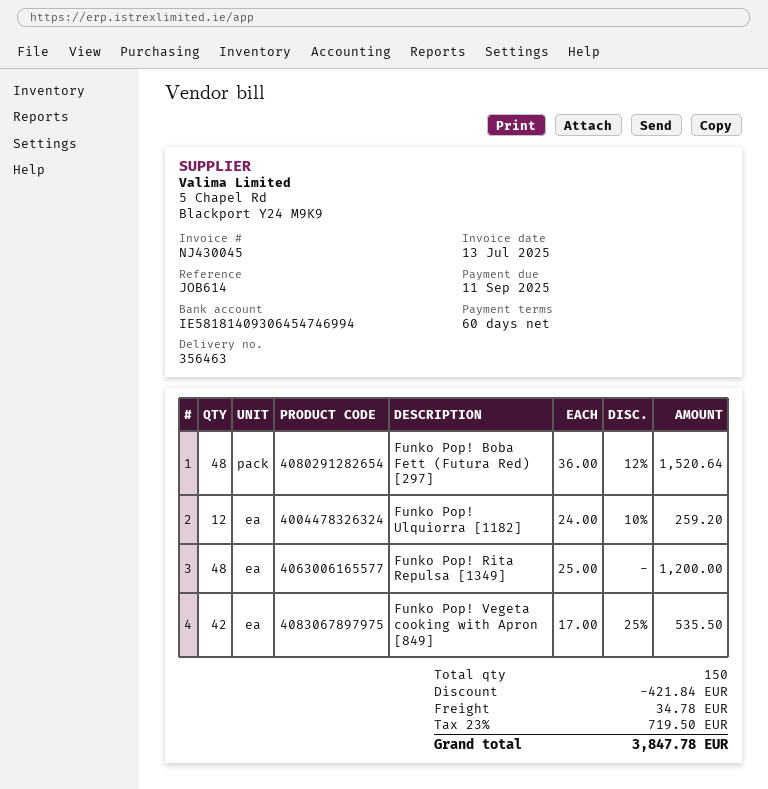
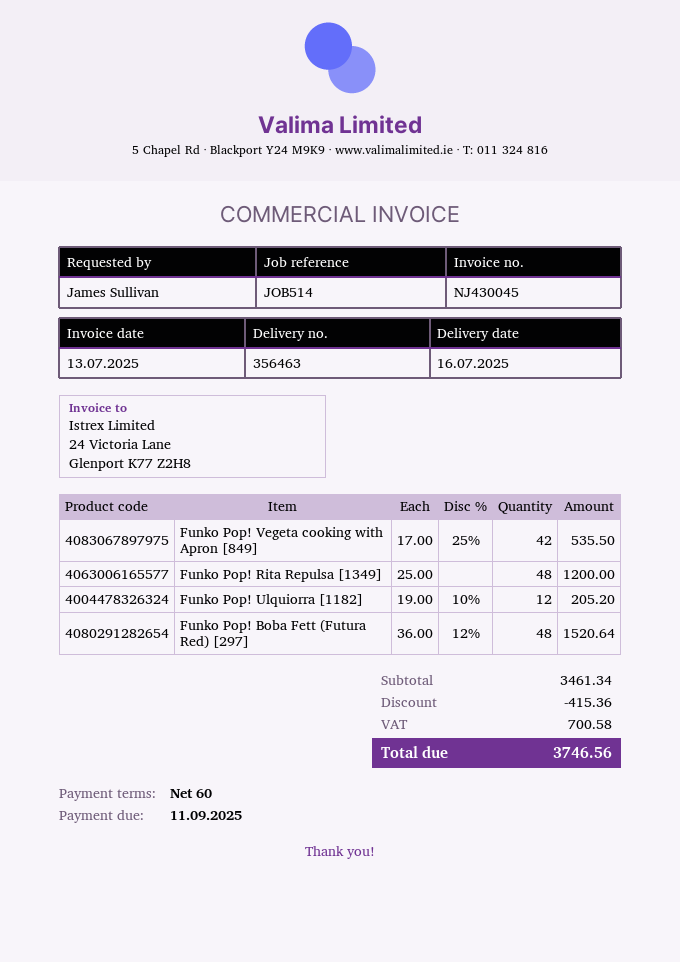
reference: JOB614 -> JOB514
Funko Pop! Ulquiorra [1182]: 12 x 24.00 - 10% = 259.20 -> 12 x 19.00 - 10% = 205.20
discount: 421.84 -> 415.36
shipping: 34.78 -> none
tax: 719.50 -> 700.58
total: 3847.78 -> 3746.56

